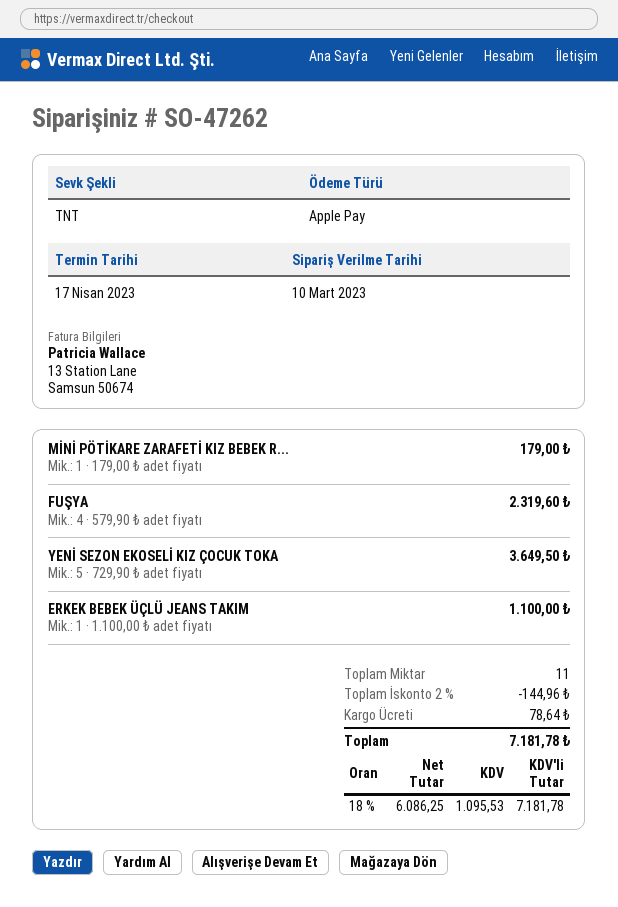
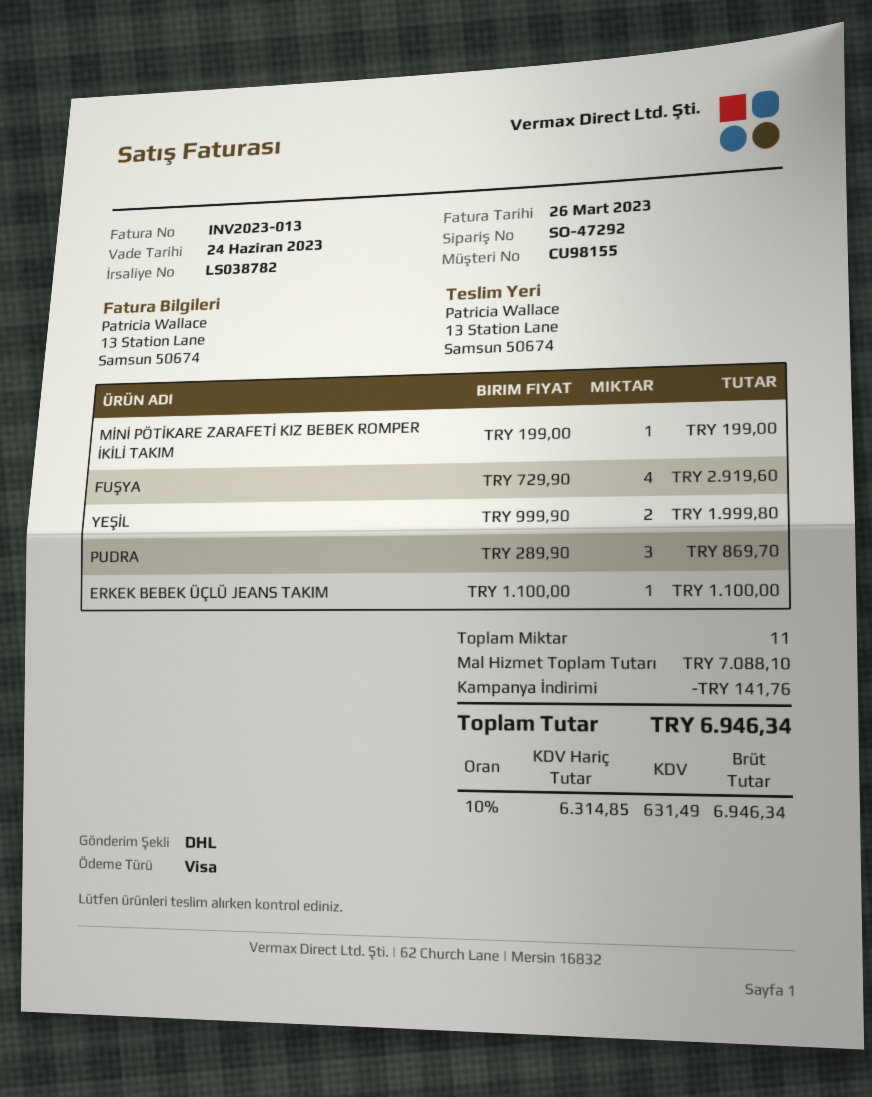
order number: SO-47262 -> SO-47292
payment method: Apple Pay -> Visa
shipping method: TNT -> DHL
MİNİ PÖTİKARE ZARAFETİ KIZ BEBEK R...: 1 x 179.00 = 179.00 -> 1 x 199.00 = 199.00
FUŞYA: 4 x 579.90 = 2319.60 -> 4 x 729.90 = 2919.60
YENİ SEZON EKOSELİ KIZ ÇOCUK TOKA: 5 x 729.90 = 3649.50 -> none
YEŞİL: none -> 2 x 999.90 = 1999.80
PUDRA: none -> 3 x 289.90 = 869.70
discount: 144.96 -> 141.76
shipping: 78.64 -> none
net: 6086.25 -> 6314.85
tax: 18% = 1095.53 -> 10% = 631.49
total: 7181.78 -> 6946.34

